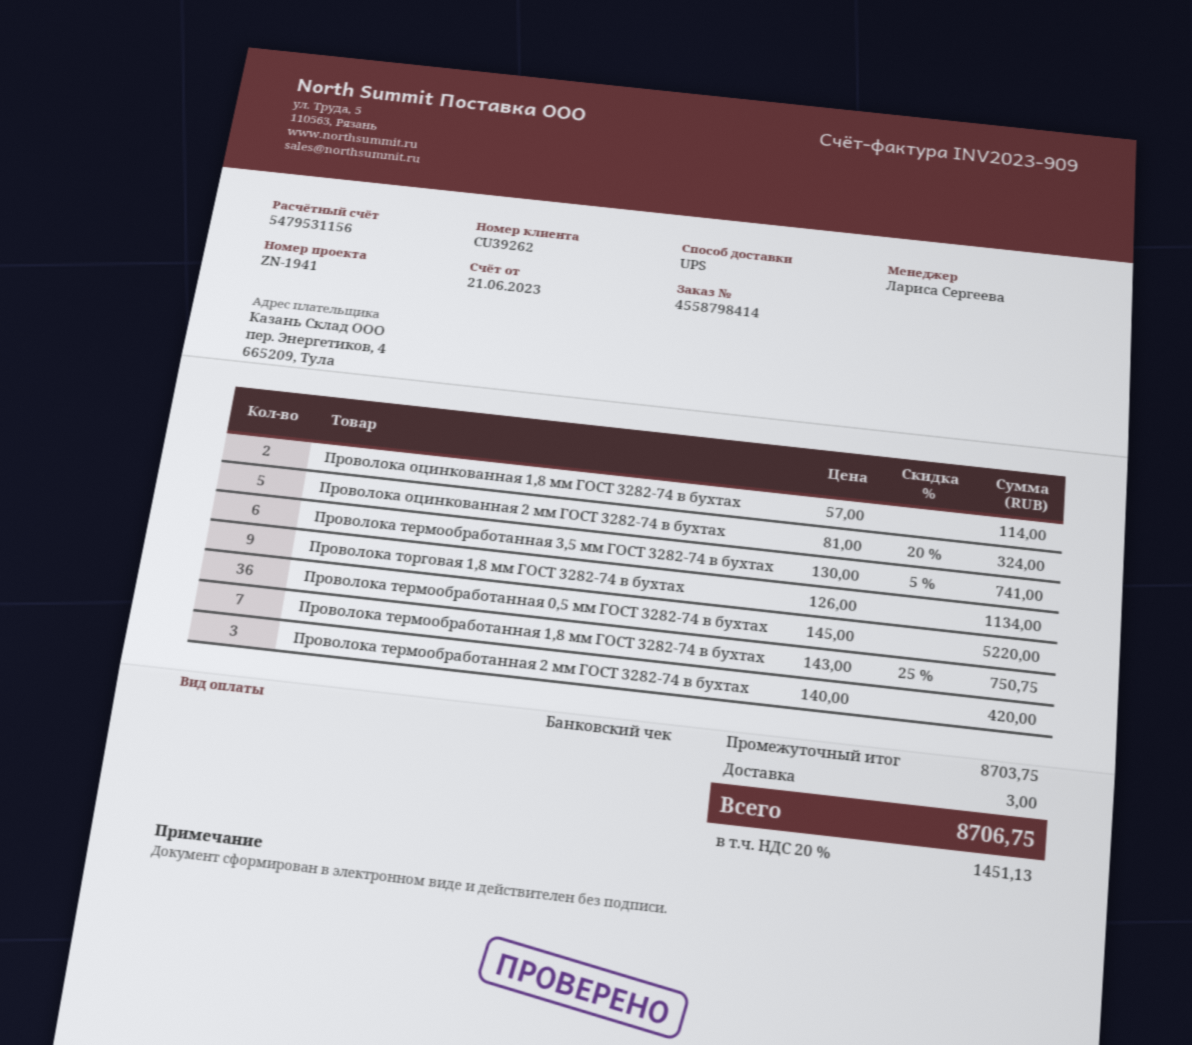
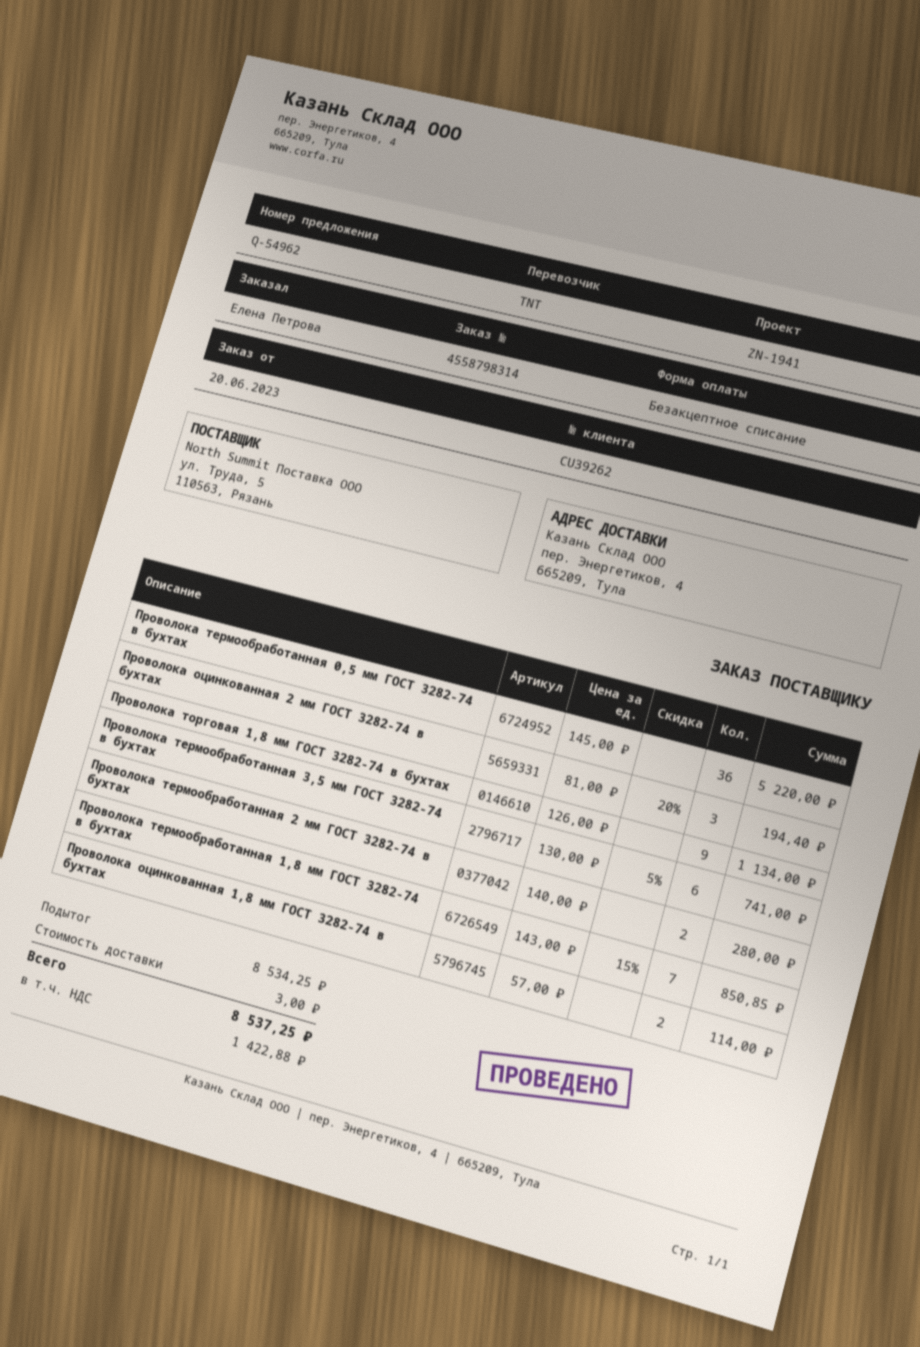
order number: 4558798414 -> 4558798314
payment method: cheque -> direct debit
shipping method: UPS -> TNT
Проволока оцинкованная 2 мм ГОСТ 3282-74 в бухтах: 5 x 81.00 - 20% = 324.00 -> 3 x 81.00 - 20% = 194.40
Проволока термообработанная 1,8 мм ГОСТ 3282-74 в бухтах: 7 x 143.00 - 25% = 750.75 -> 7 x 143.00 - 15% = 850.85
Проволока термообработанная 2 мм ГОСТ 3282-74 в бухтах: 3 x 140.00 = 420.00 -> 2 x 140.00 = 280.00
subtotal: 8703.75 -> 8534.25
tax: 1451.13 -> 1422.88
total: 8706.75 -> 8537.25

